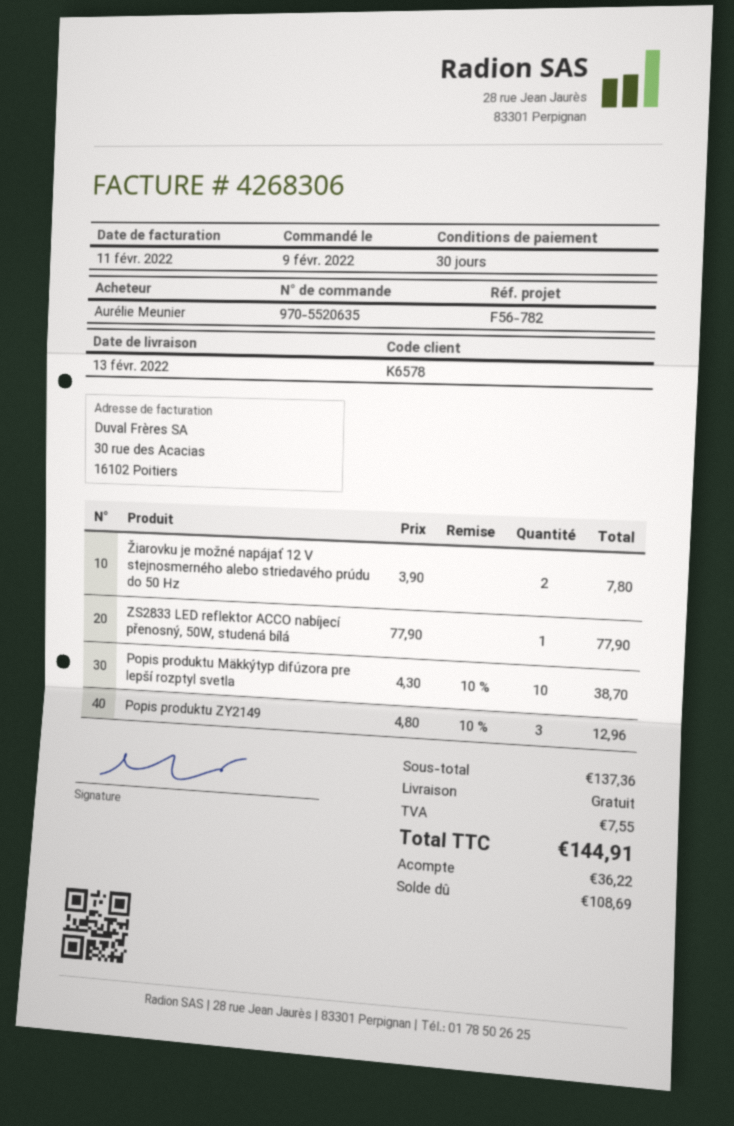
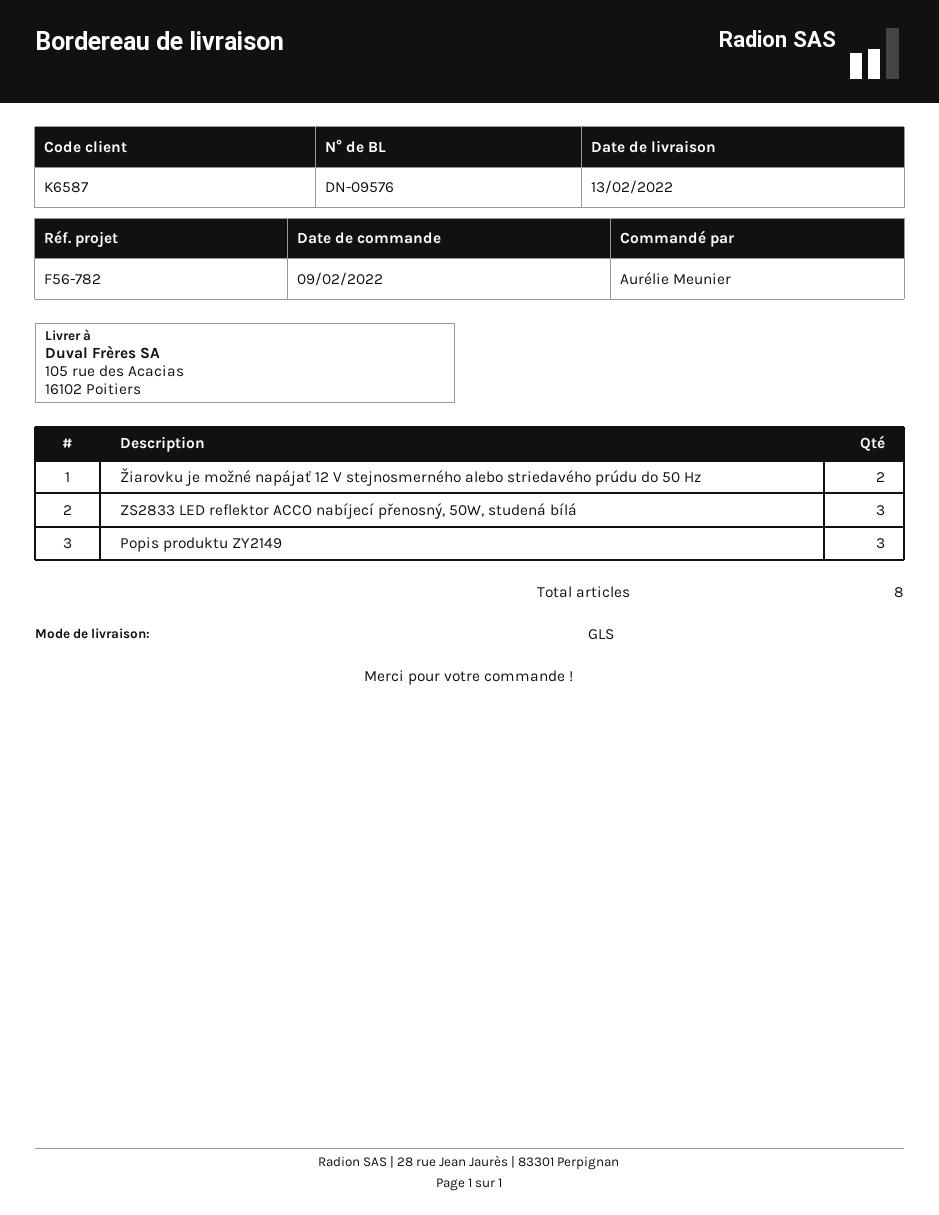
customer number: K6578 -> K6587
ZS2833 LED reflektor ACCO nabíjecí přenosný, 50W, studená bílá: 1 -> 3
Popis produktu Mäkkýtyp difúzora pre lepší rozptyl svetla: 10 -> none

